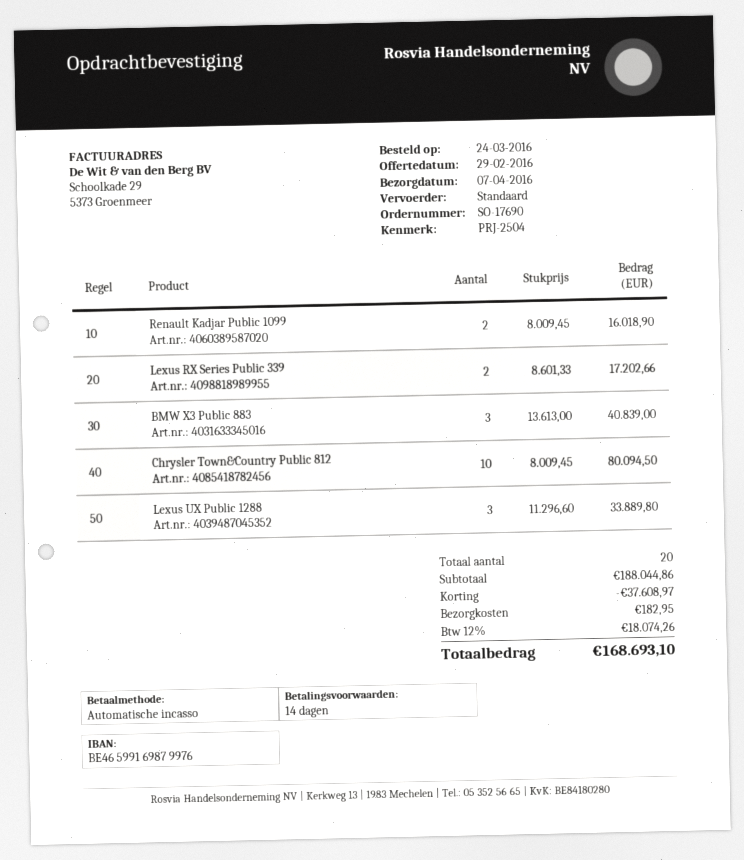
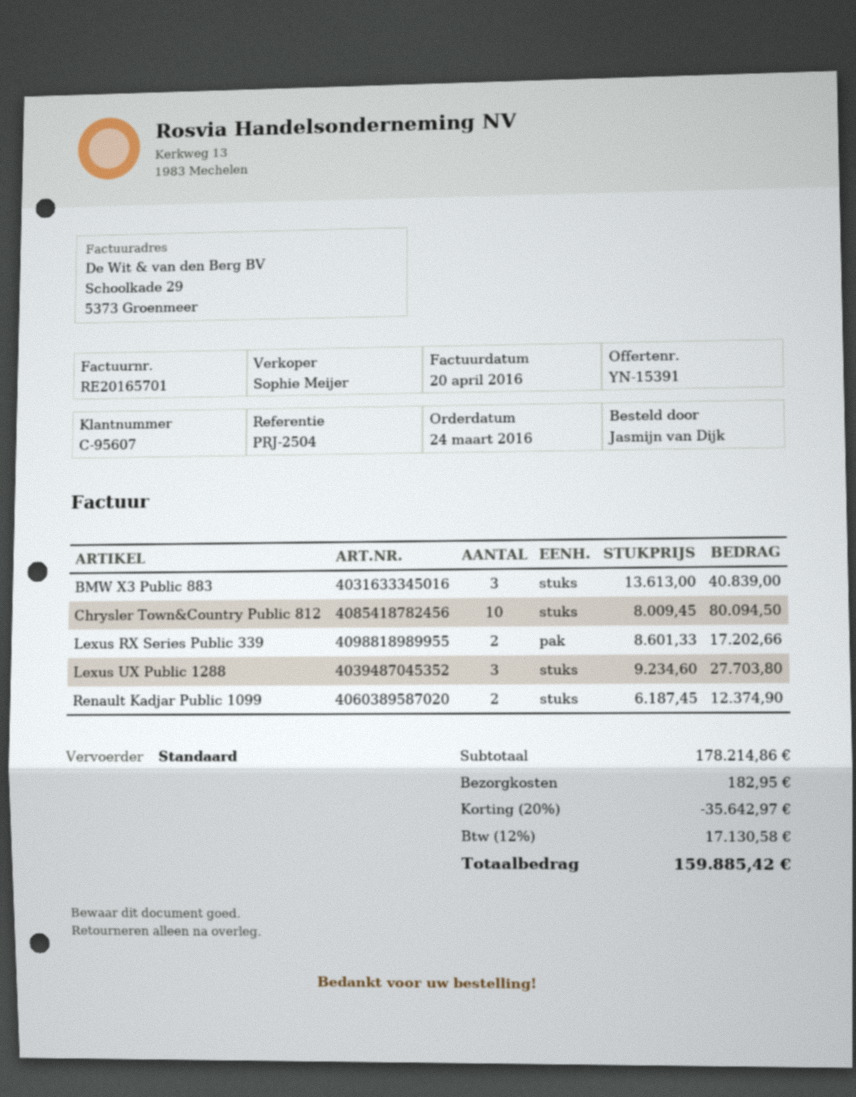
Renault Kadjar Public 1099: 2 x 8009.45 = 16018.90 -> 2 x 6187.45 = 12374.90
Lexus UX Public 1288: 3 x 11296.60 = 33889.80 -> 3 x 9234.60 = 27703.80
subtotal: 188044.86 -> 178214.86
discount: 37608.97 -> 35642.97
tax: 12% = 18074.26 -> 12% = 17130.58
total: 168693.10 -> 159885.42

